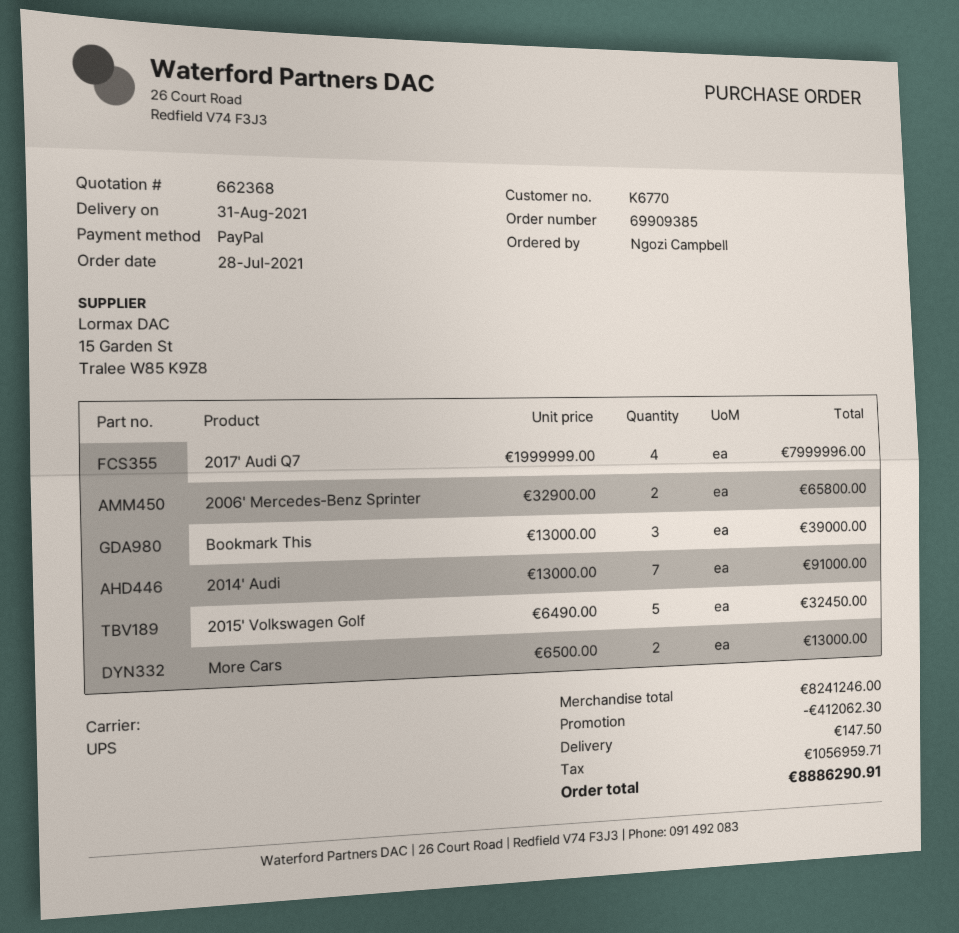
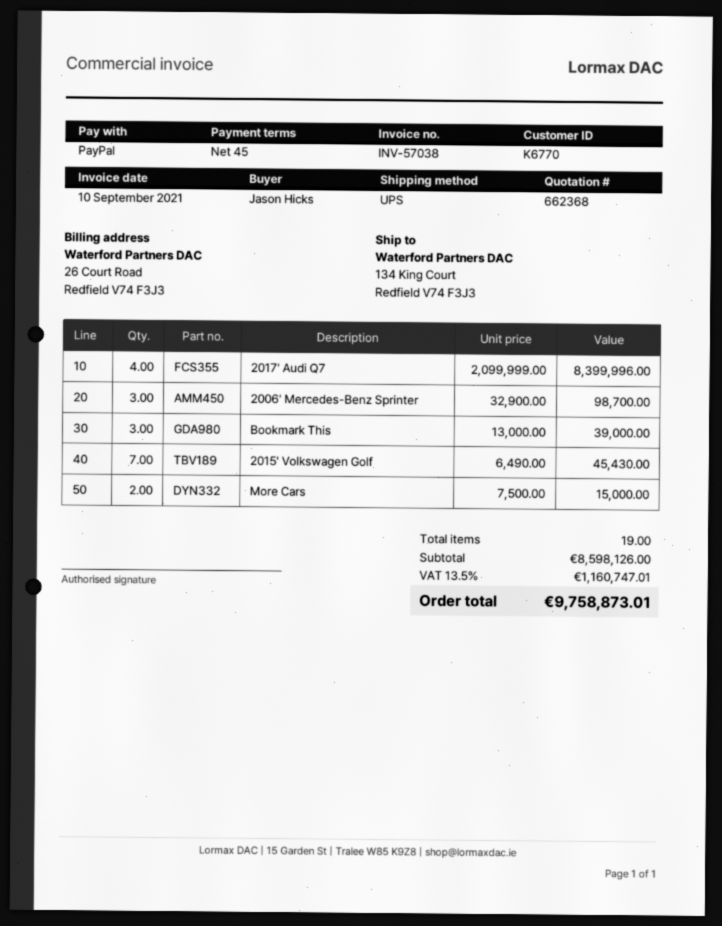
ordered by: Ngozi Campbell -> Jason Hicks
2017' Audi Q7: 4 x 1999999.00 = 7999996.00 -> 4 x 2099999.00 = 8399996.00
2006' Mercedes-Benz Sprinter: 2 x 32900.00 = 65800.00 -> 3 x 32900.00 = 98700.00
2014' Audi: 7 x 13000.00 = 91000.00 -> none
2015' Volkswagen Golf: 5 x 6490.00 = 32450.00 -> 7 x 6490.00 = 45430.00
More Cars: 2 x 6500.00 = 13000.00 -> 2 x 7500.00 = 15000.00
subtotal: 8241246.00 -> 8598126.00
discount: 412062.30 -> none
shipping: 147.50 -> none
tax: 1056959.71 -> 1160747.01
total: 8886290.91 -> 9758873.01

